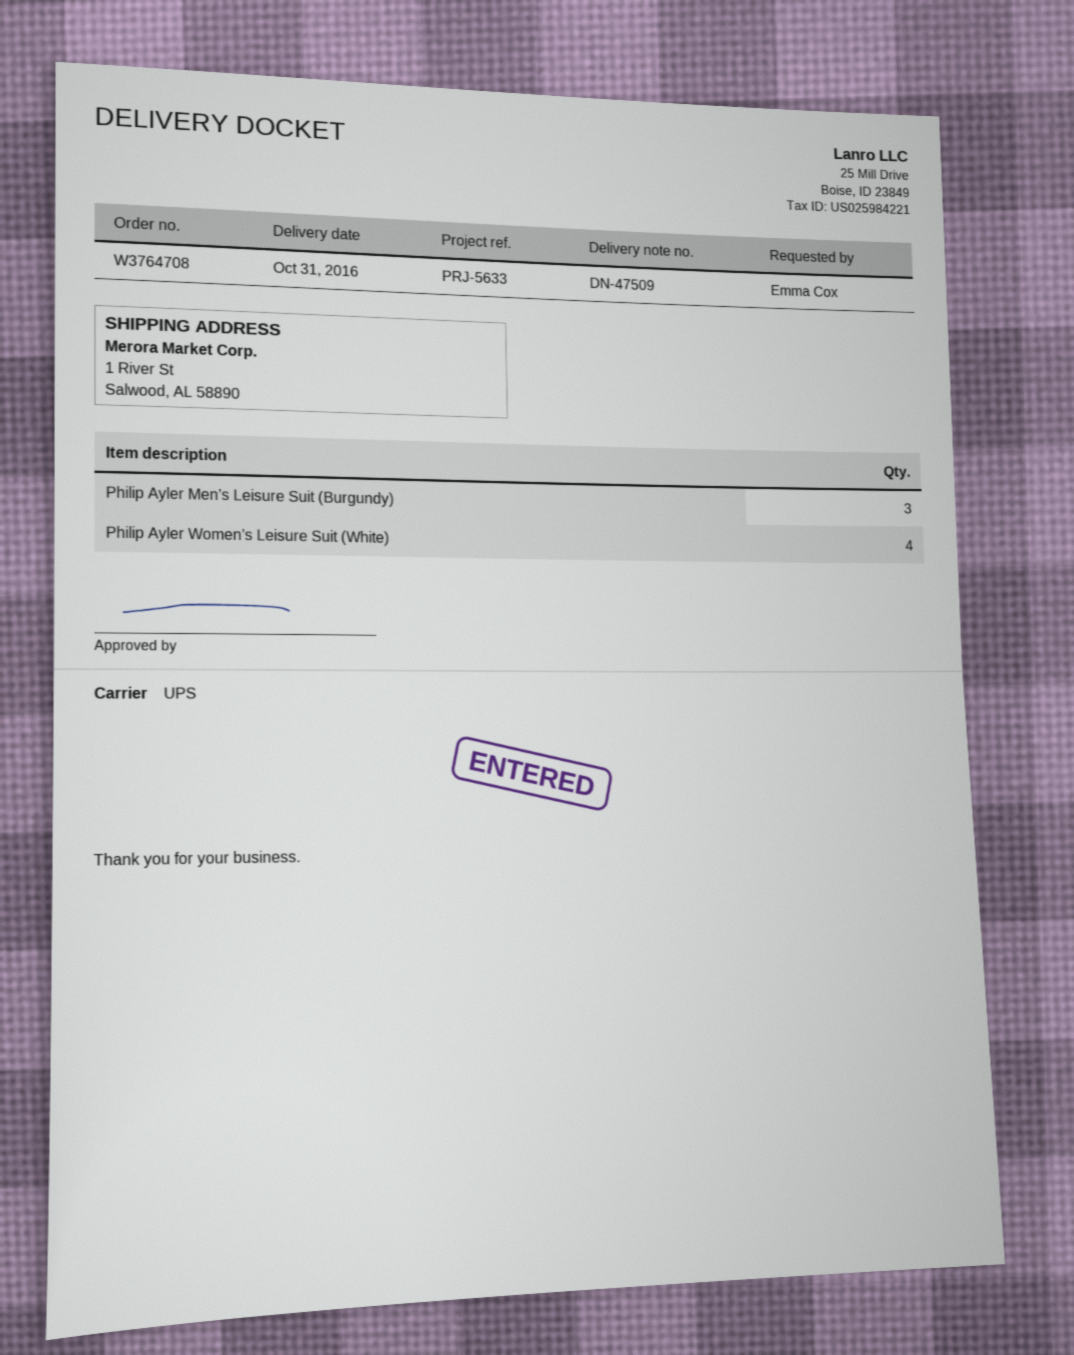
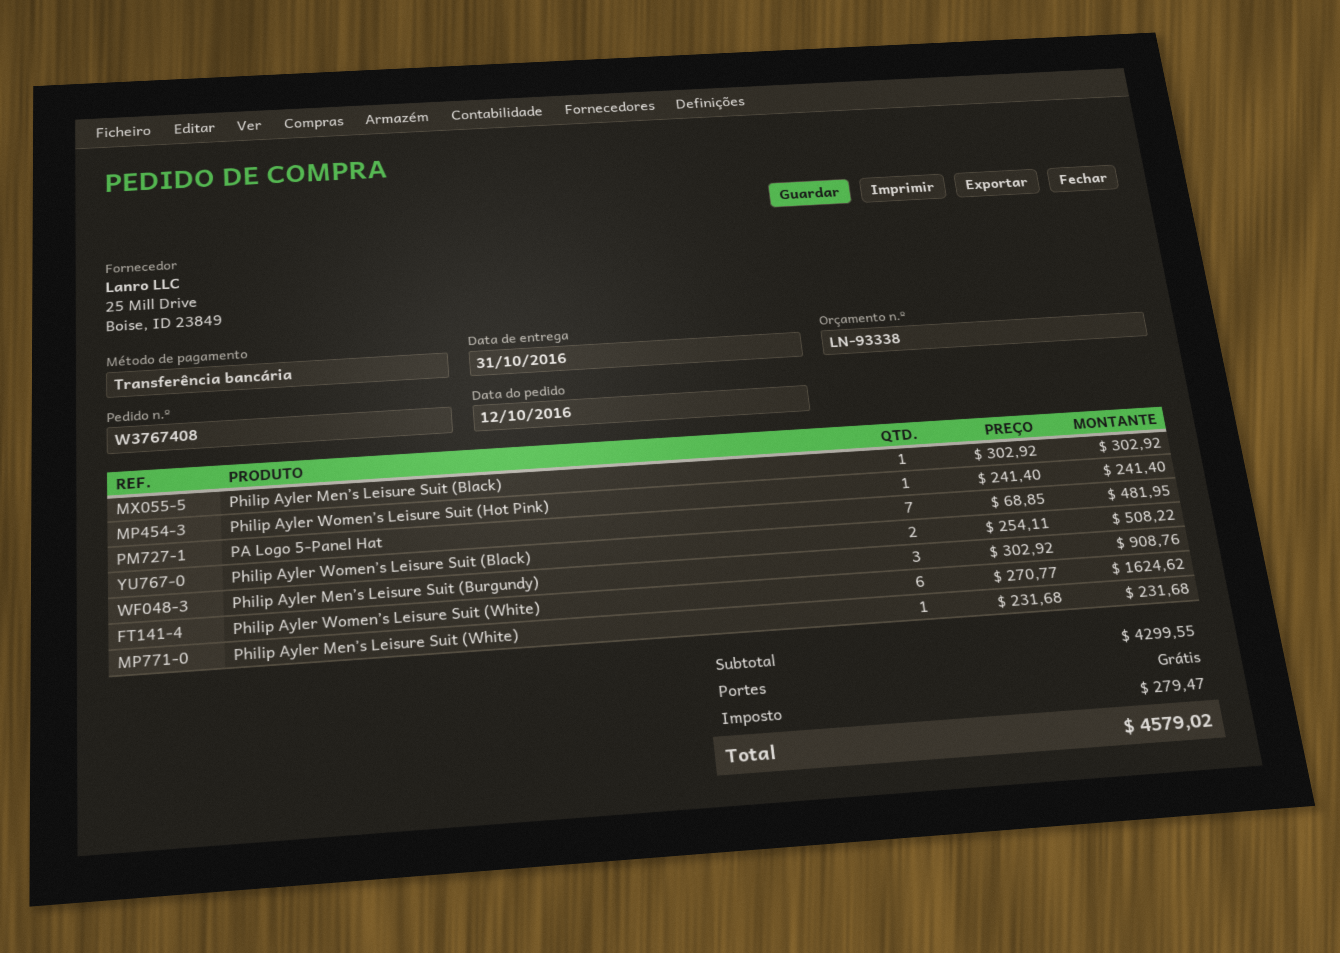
order number: W3764708 -> W3767408
Philip Ayler Women’s Leisure Suit (White): 4 -> 6
Philip Ayler Men’s Leisure Suit (Black): none -> 1
Philip Ayler Women’s Leisure Suit (Hot Pink): none -> 1
PA Logo 5-Panel Hat: none -> 7
Philip Ayler Women’s Leisure Suit (Black): none -> 2
Philip Ayler Men’s Leisure Suit (White): none -> 1

